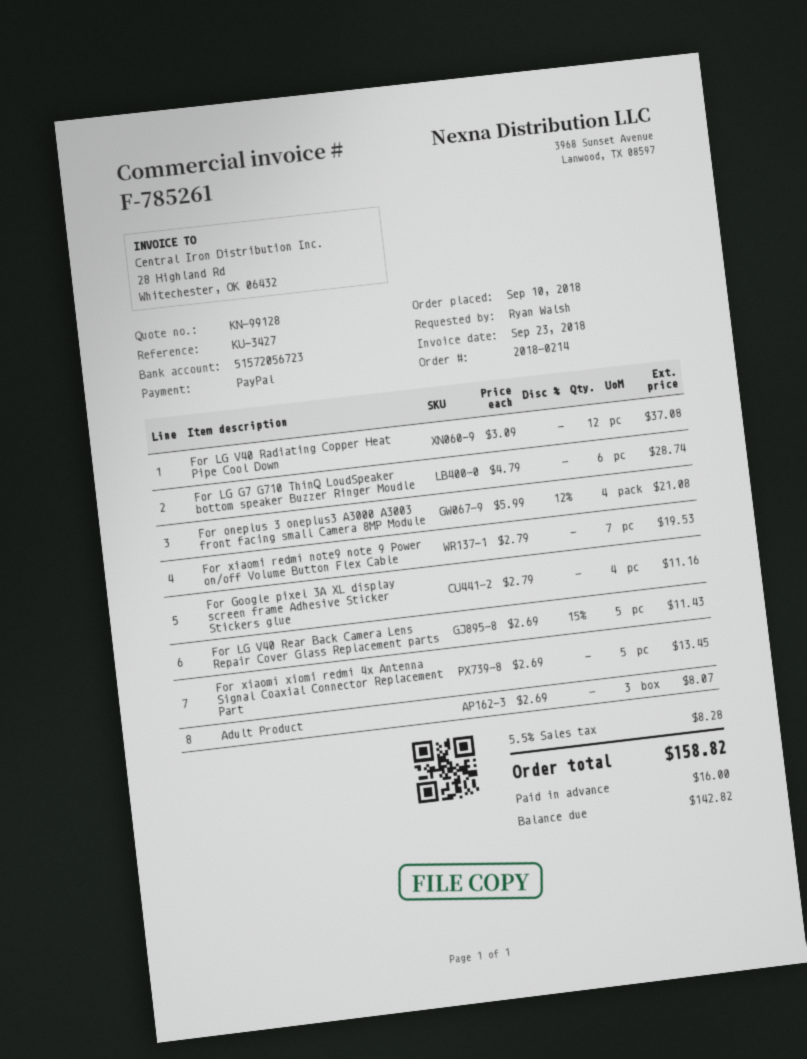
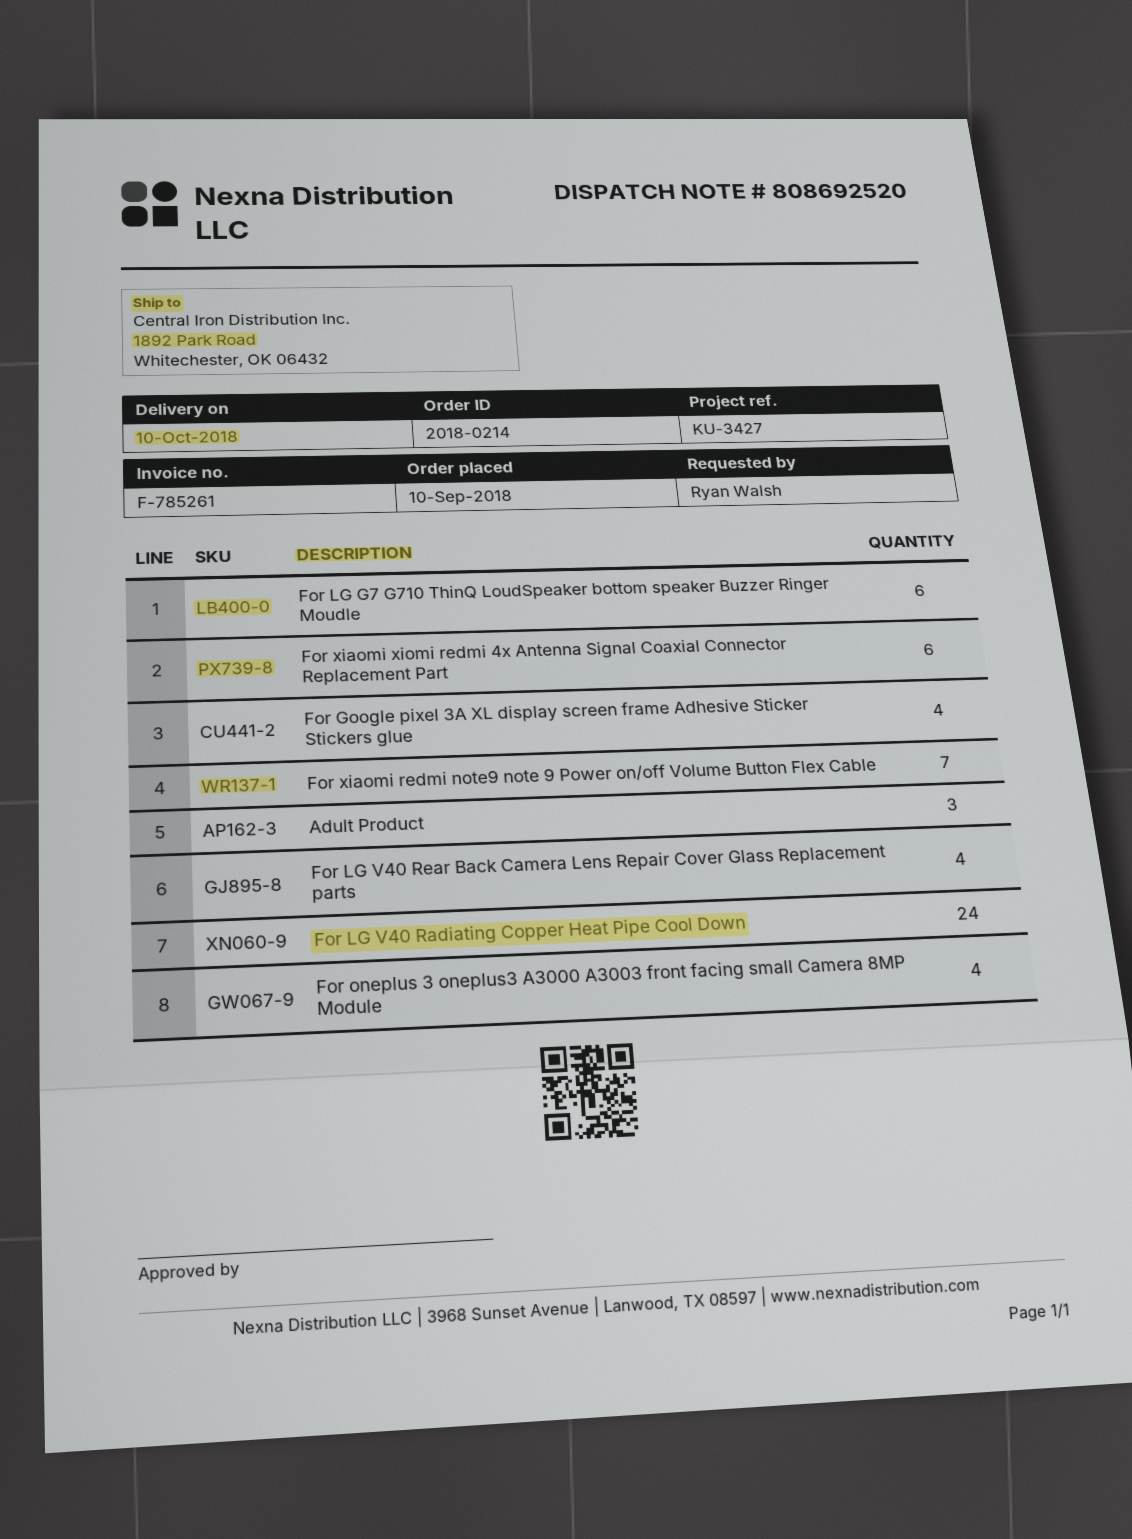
For LG V40 Radiating Copper Heat Pipe Cool Down: 12 -> 24
For LG V40 Rear Back Camera Lens Repair Cover Glass Replacement parts: 5 -> 4
For xiaomi xiomi redmi 4x Antenna Signal Coaxial Connector Replacement Part: 5 -> 6

